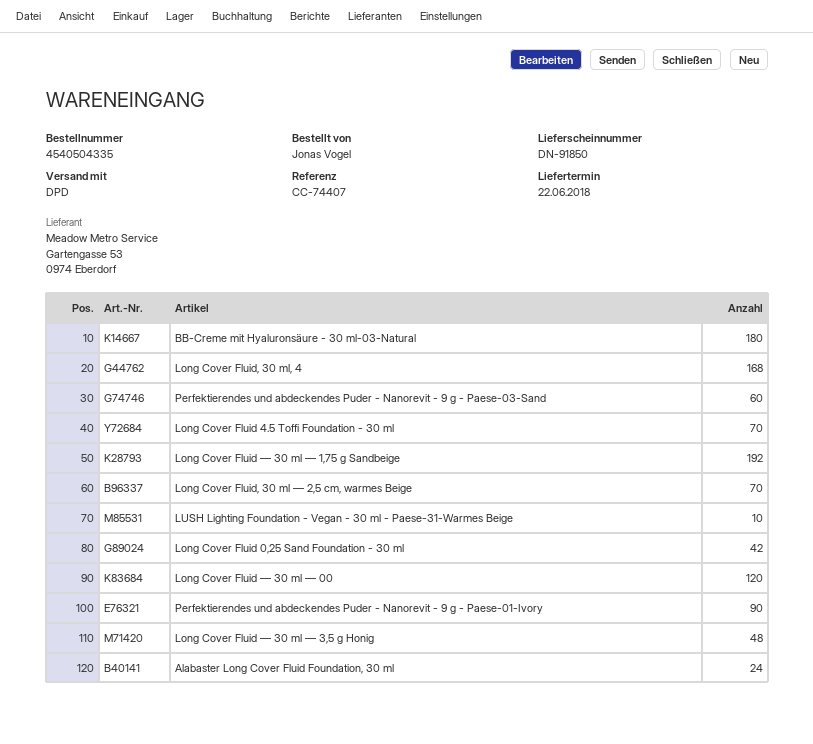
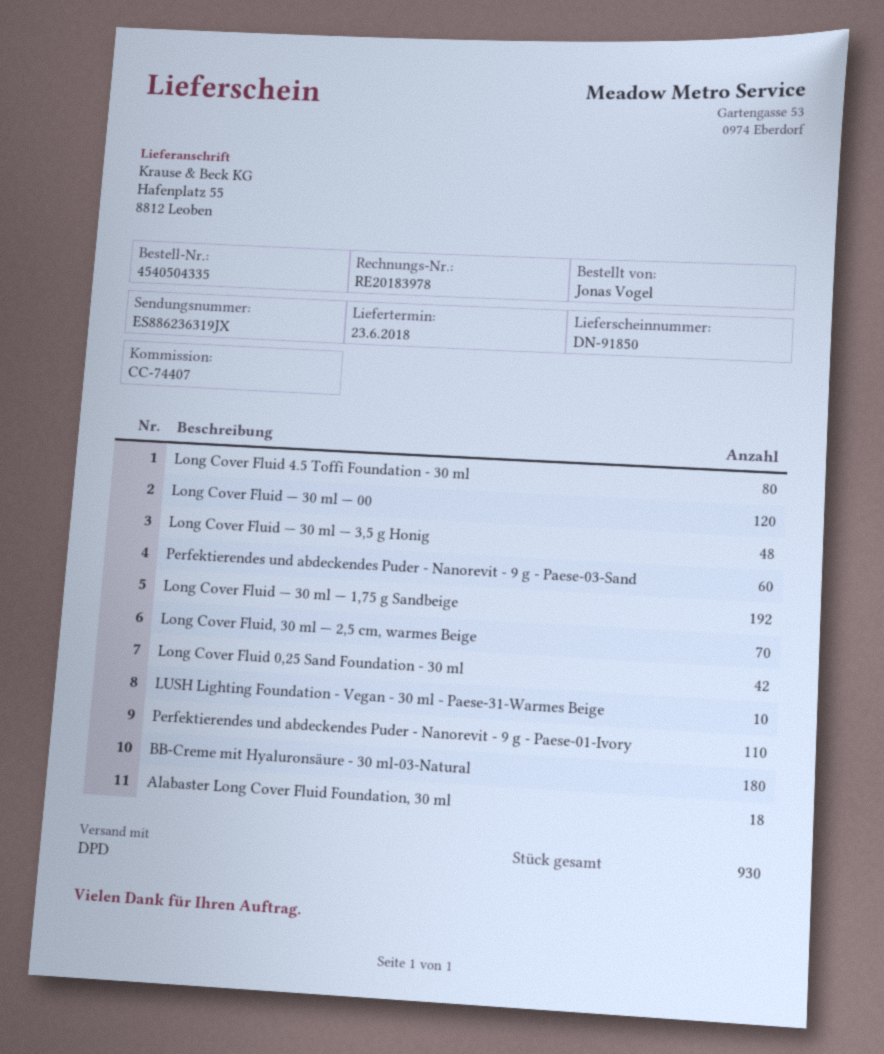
delivery date: 2018-06-22 -> 2018-06-23
Long Cover Fluid, 30 ml, 4: 168 -> none
Long Cover Fluid 4.5 Toffi Foundation - 30 ml: 70 -> 80
Perfektierendes und abdeckendes Puder - Nanorevit - 9 g - Paese-01-Ivory: 90 -> 110
Alabaster Long Cover Fluid Foundation, 30 ml: 24 -> 18

